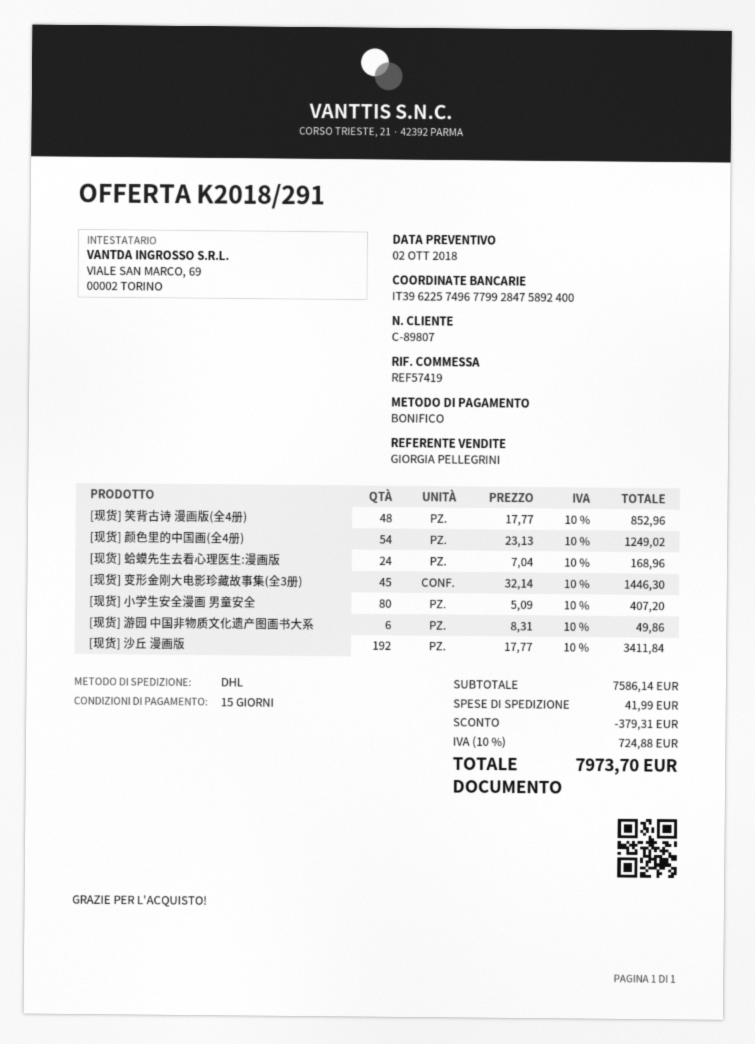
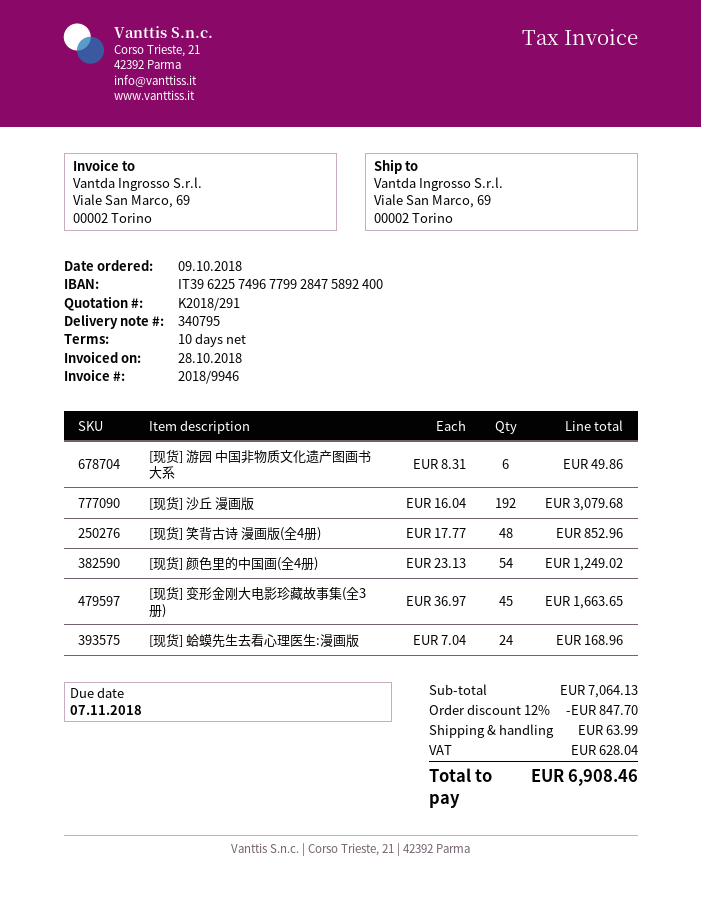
payment terms: 15 days -> 10 days
[现货] 变形金刚大电影珍藏故事集(全3册): 45 x 32.14 = 1446.30 -> 45 x 36.97 = 1663.65
[现货] 小学生安全漫画 男童安全: 80 x 5.09 = 407.20 -> none
[现货] 沙丘 漫画版: 192 x 17.77 = 3411.84 -> 192 x 16.04 = 3079.68
subtotal: 7586.14 -> 7064.13
discount: 379.31 -> 847.70
shipping: 41.99 -> 63.99
tax: 724.88 -> 628.04
total: 7973.70 -> 6908.46

